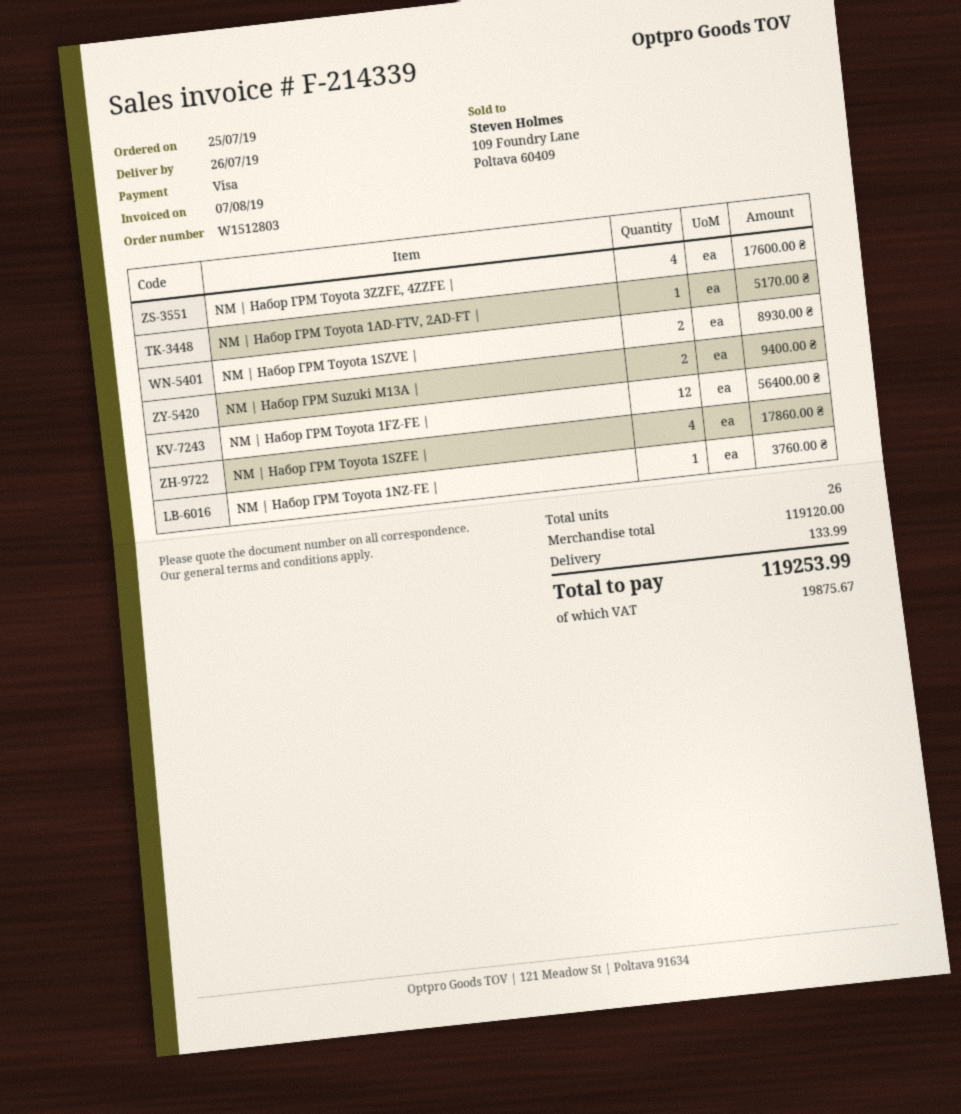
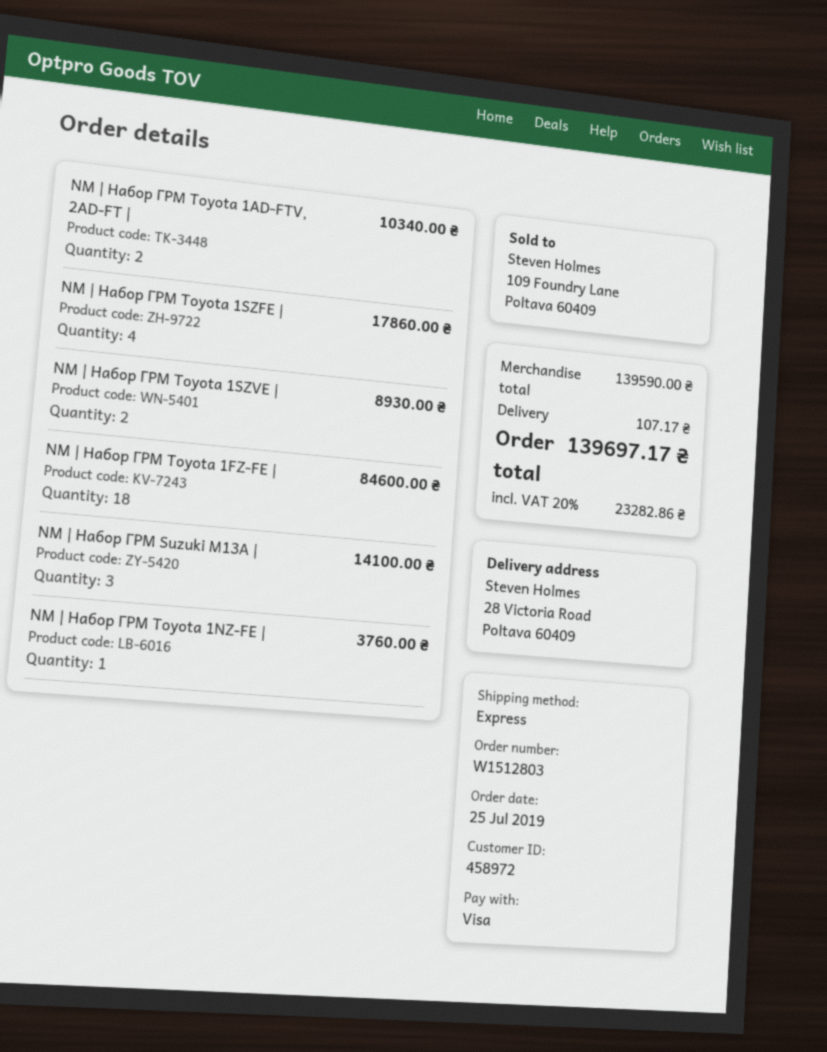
NM | Набор ГРМ Toyota 3ZZFE, 4ZZFE |: 4 for 17600.00 -> none
NM | Набор ГРМ Toyota 1AD-FTV, 2AD-FT |: 1 for 5170.00 -> 2 for 10340.00
NM | Набор ГРМ Suzuki M13A |: 2 for 9400.00 -> 3 for 14100.00
NM | Набор ГРМ Toyota 1FZ-FE |: 12 for 56400.00 -> 18 for 84600.00
subtotal: 119120.00 -> 139590.00
shipping: 133.99 -> 107.17
tax: 19875.67 -> 23282.86
total: 119253.99 -> 139697.17

